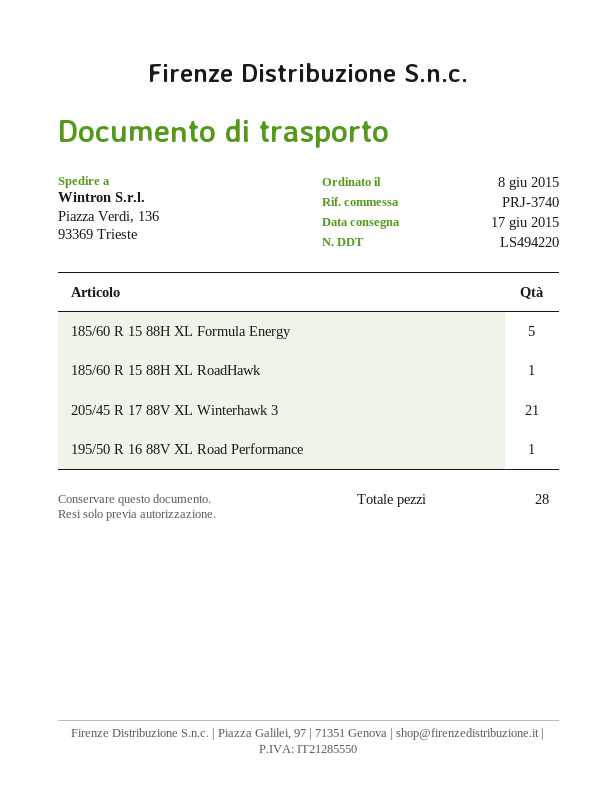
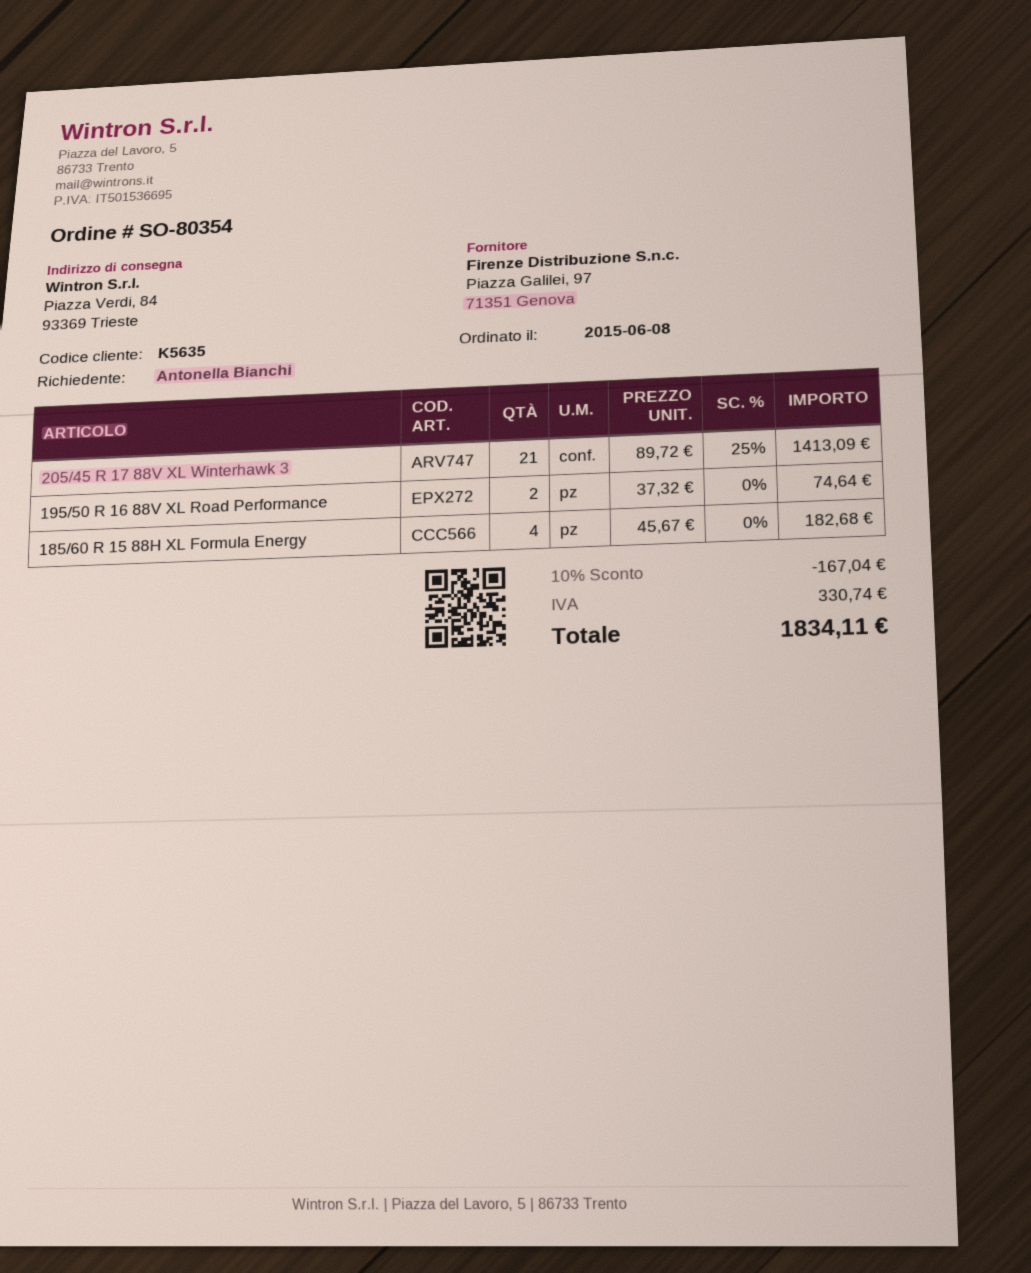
ship to: Piazza Verdi, 136, 93369 Trieste -> Piazza Verdi, 84, 93369 Trieste
185/60 R 15 88H XL Formula Energy: 5 -> 4
185/60 R 15 88H XL RoadHawk: 1 -> none
195/50 R 16 88V XL Road Performance: 1 -> 2

